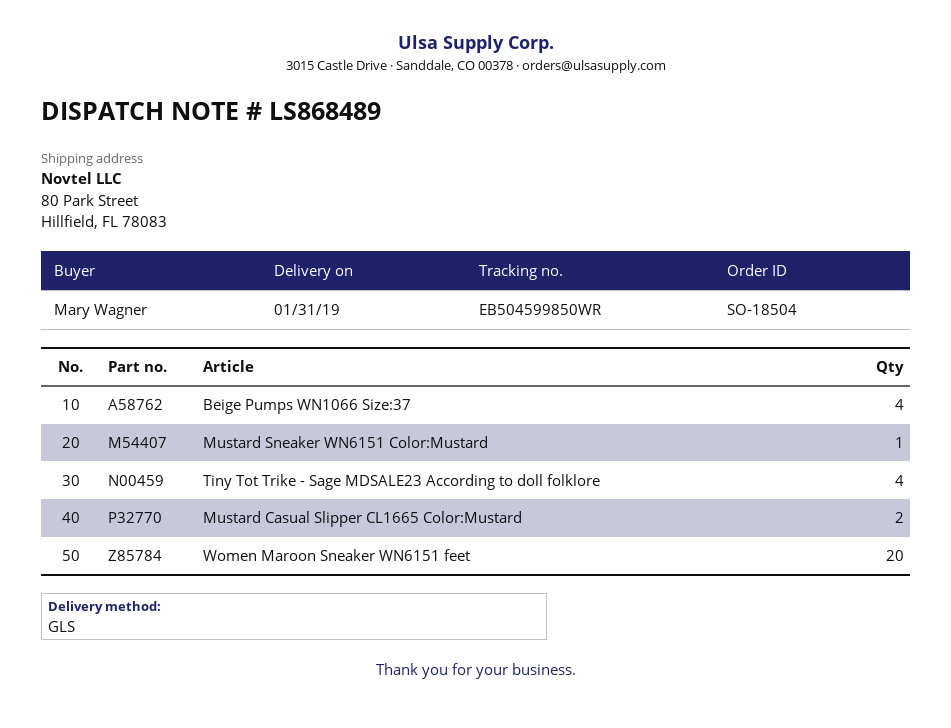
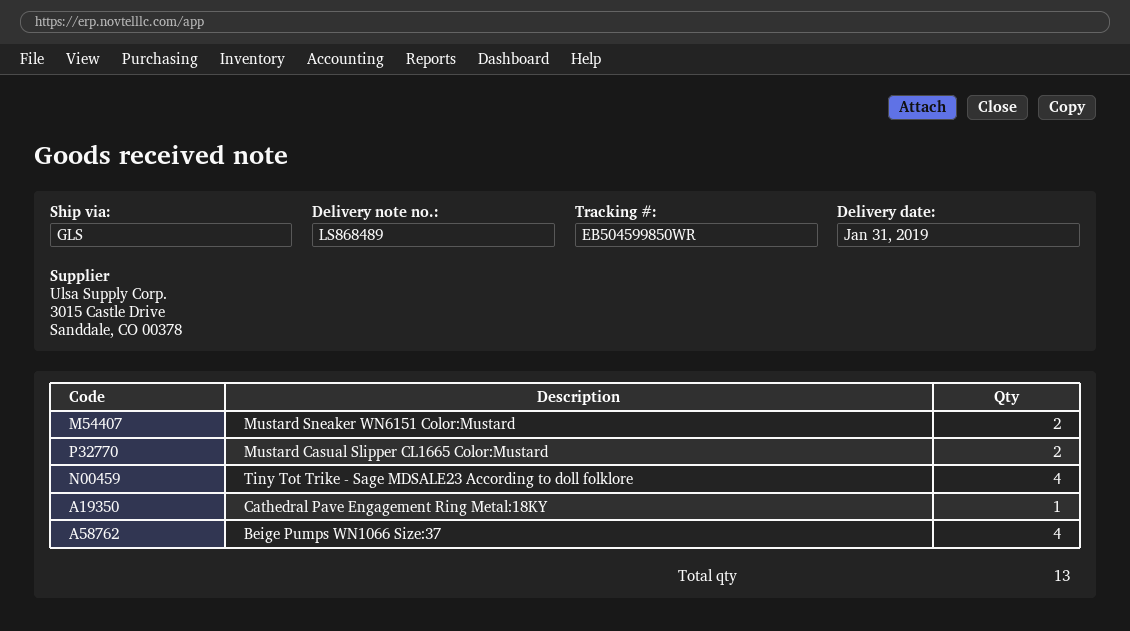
Mustard Sneaker WN6151 Color:Mustard: 1 -> 2
Women Maroon Sneaker WN6151 feet: 20 -> none
Cathedral Pave Engagement Ring Metal:18KY: none -> 1

